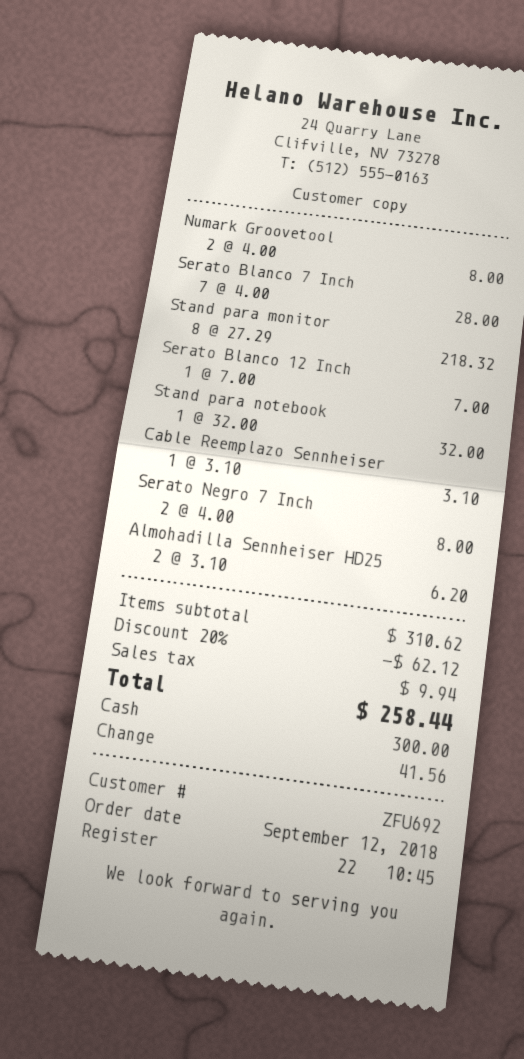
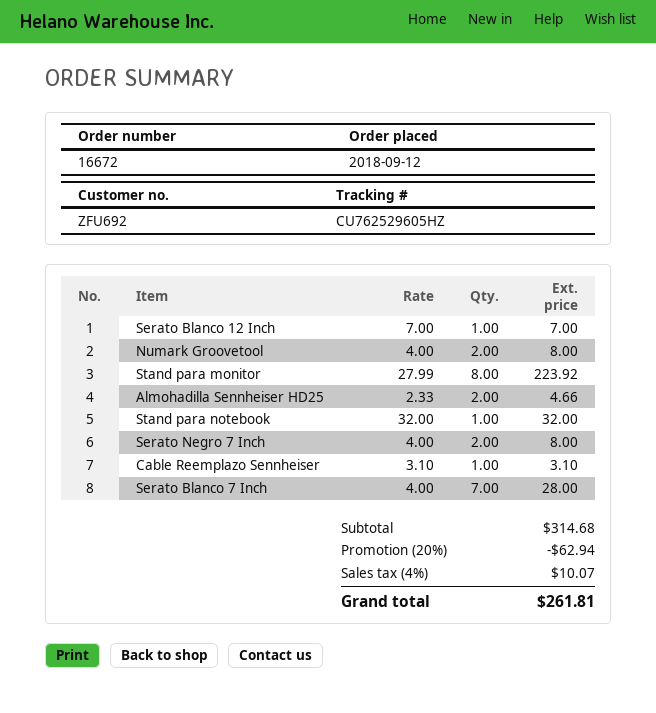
Stand para monitor: 8 x 27.29 = 218.32 -> 8 x 27.99 = 223.92
Almohadilla Sennheiser HD25: 2 x 3.10 = 6.20 -> 2 x 2.33 = 4.66
subtotal: 310.62 -> 314.68
discount: 20% = 62.12 -> 20% = 62.94
tax: 9.94 -> 10.07
total: 258.44 -> 261.81

